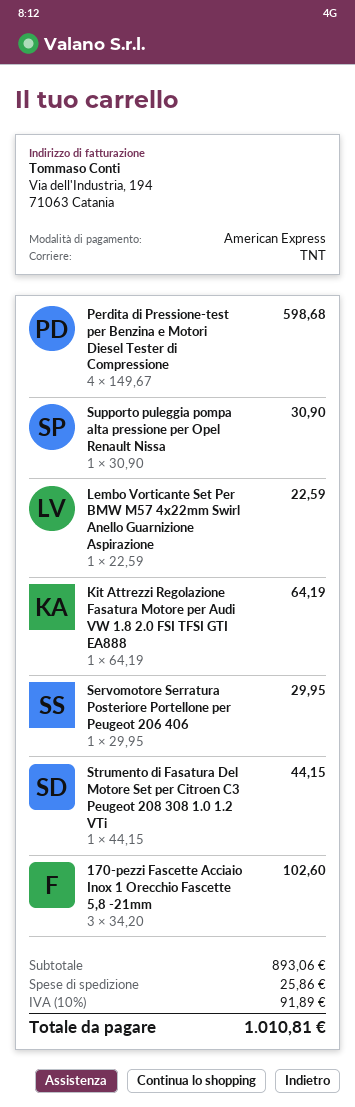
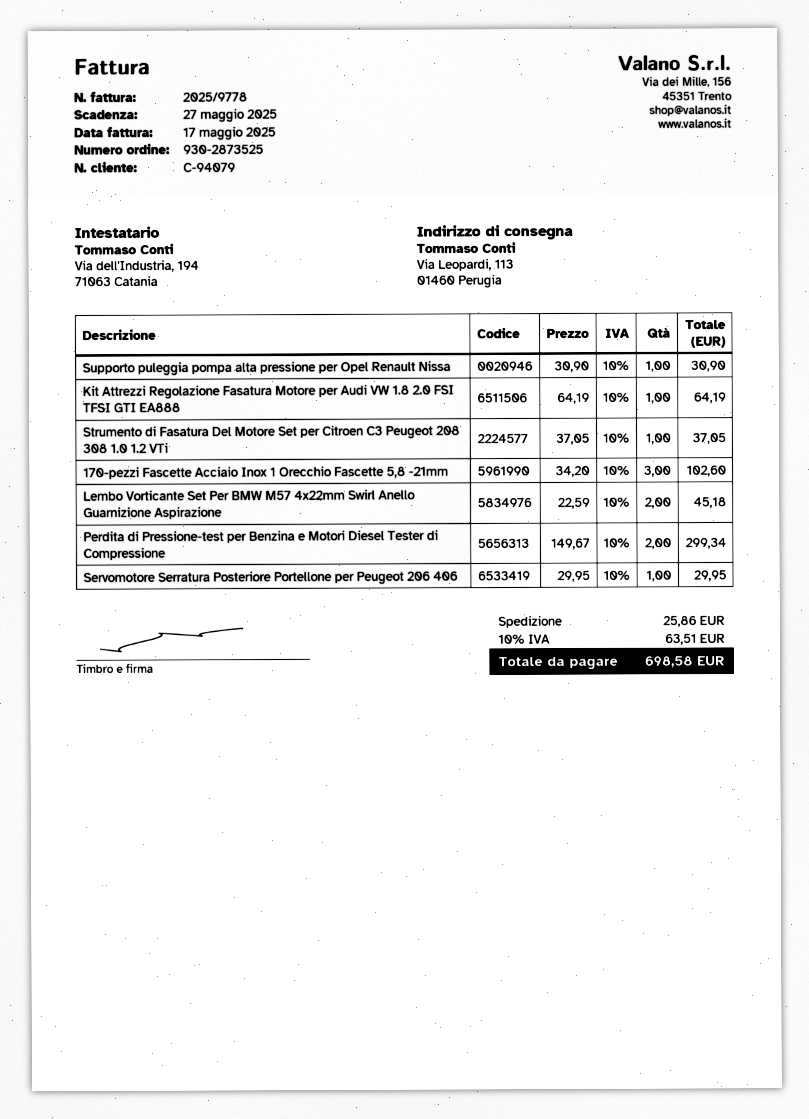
Perdita di Pressione-test per Benzina e Motori Diesel Tester di Compressione: 4 x 149.67 = 598.68 -> 2 x 149.67 = 299.34
Lembo Vorticante Set Per BMW M57 4x22mm Swirl Anello Guarnizione Aspirazione: 1 x 22.59 = 22.59 -> 2 x 22.59 = 45.18
Strumento di Fasatura Del Motore Set per Citroen C3 Peugeot 208 308 1.0 1.2 VTi: 1 x 44.15 = 44.15 -> 1 x 37.05 = 37.05
tax: 10% = 91.89 -> 10% = 63.51
total: 1010.81 -> 698.58

